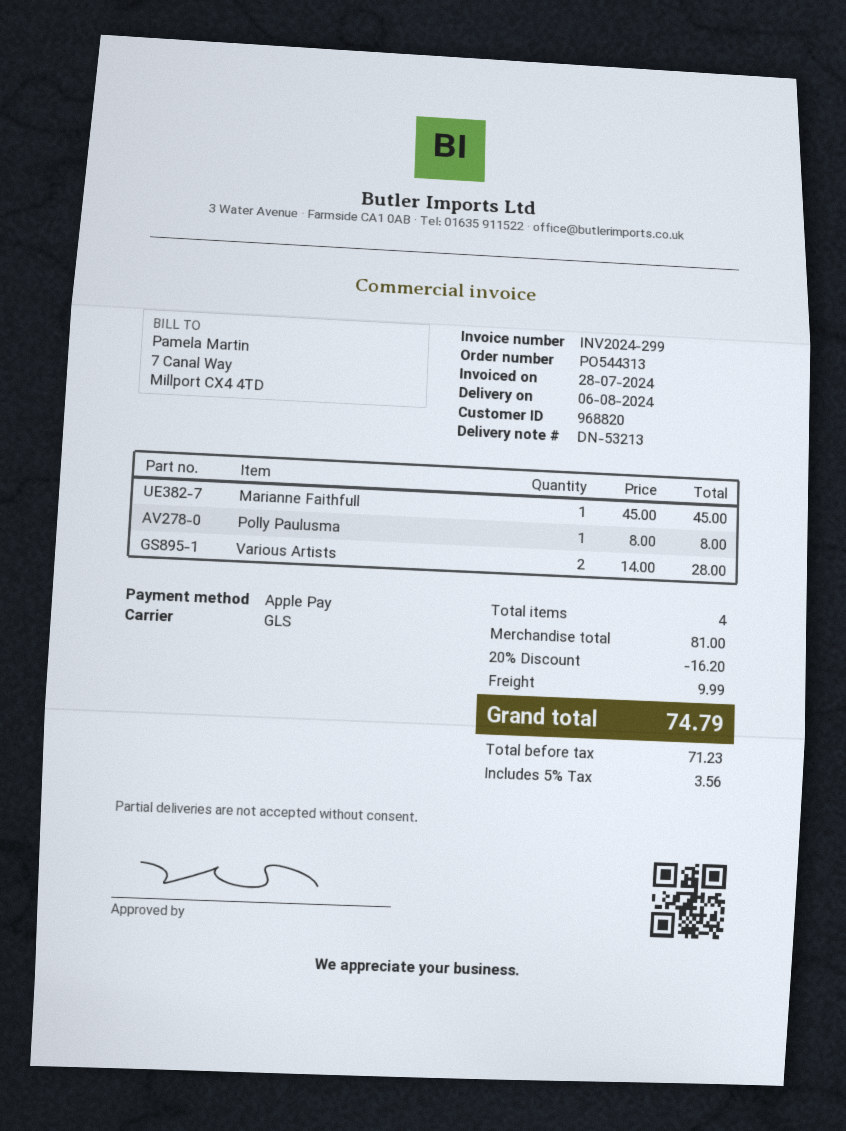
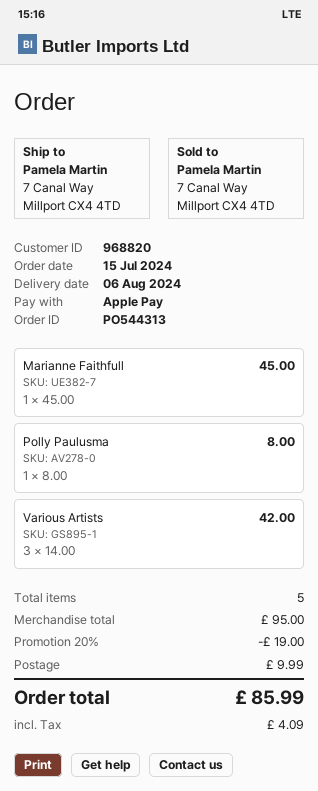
Various Artists: 2 x 14.00 = 28.00 -> 3 x 14.00 = 42.00
total quantity: 4 -> 5
subtotal: 81.00 -> 95.00
discount: 20% = 16.20 -> 20% = 19.00
tax: 3.56 -> 4.09
total: 74.79 -> 85.99

